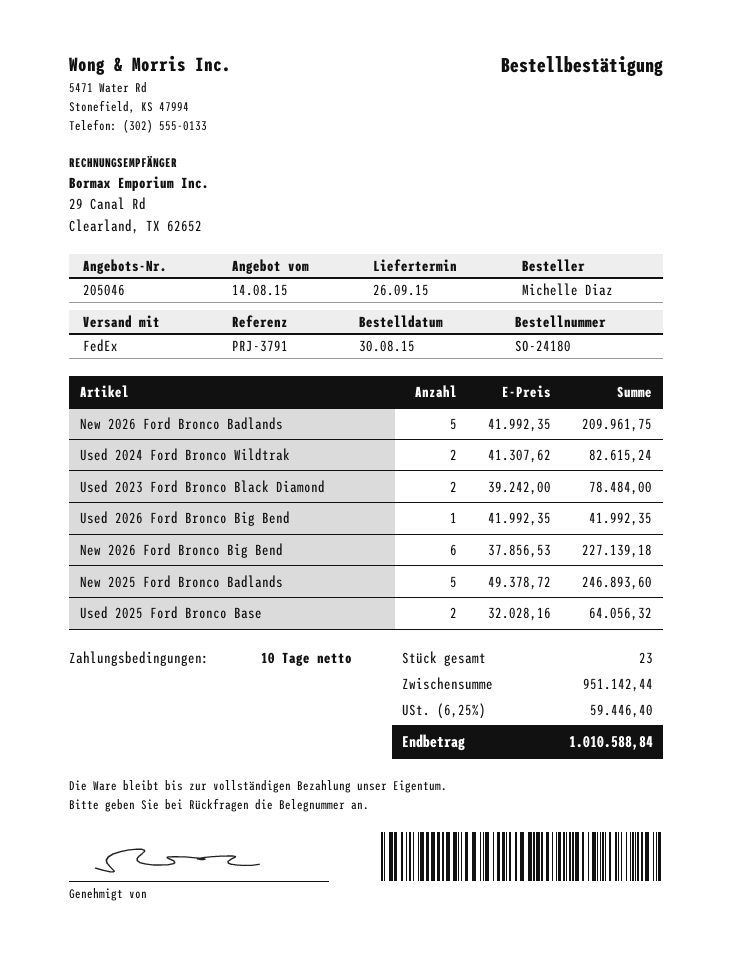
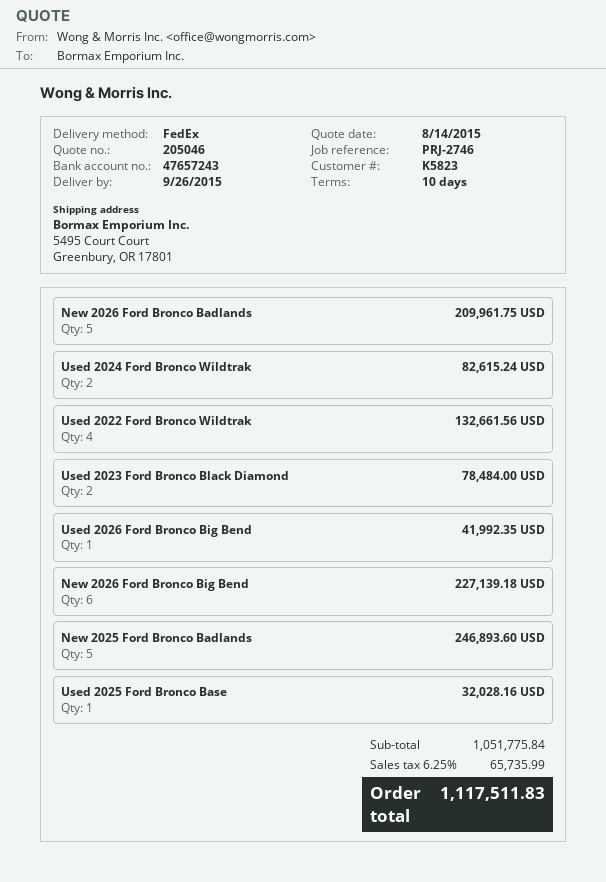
reference: PRJ-3791 -> PRJ-2746
Used 2025 Ford Bronco Base: 2 for 64056.32 -> 1 for 32028.16
Used 2022 Ford Bronco Wildtrak: none -> 4 for 132661.56
subtotal: 951142.44 -> 1051775.84
tax: 6.25% = 59446.40 -> 6.25% = 65735.99
total: 1010588.84 -> 1117511.83

